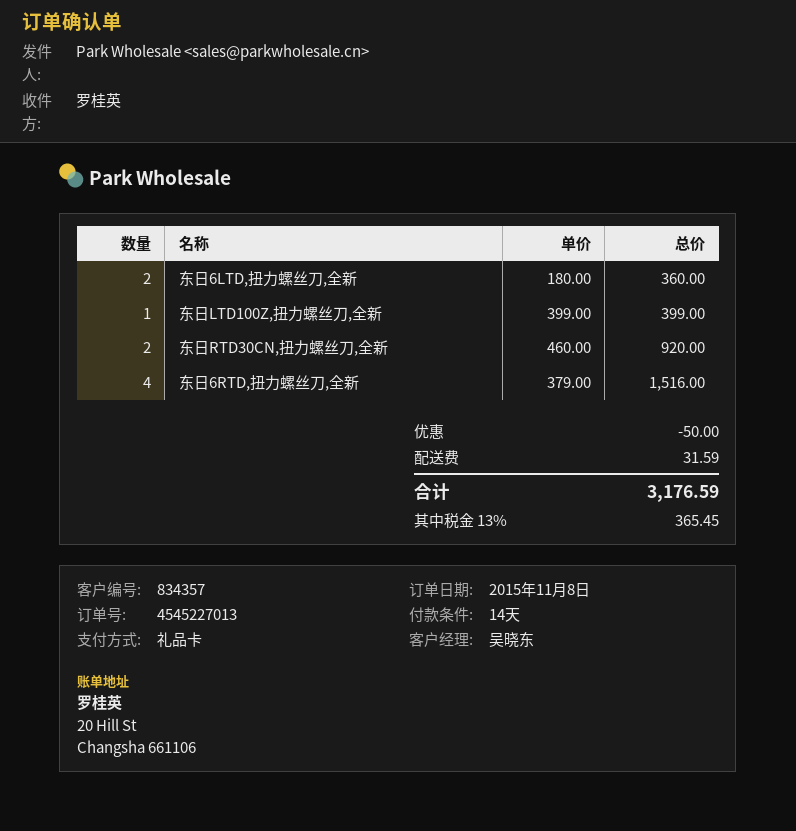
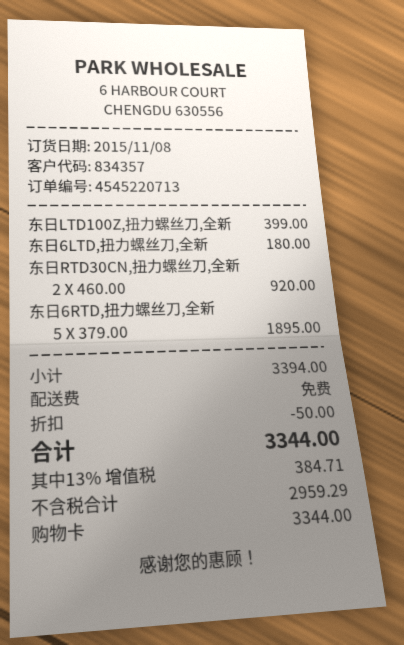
order number: 4545227013 -> 4545220713
东日6LTD,扭力螺丝刀,全新: 2 x 180.00 = 360.00 -> 1 x 180.00 = 180.00
东日6RTD,扭力螺丝刀,全新: 4 x 379.00 = 1516.00 -> 5 x 379.00 = 1895.00
shipping: 31.59 -> 0.00
tax: 13% = 365.45 -> 13% = 384.71
total: 3176.59 -> 3344.00

